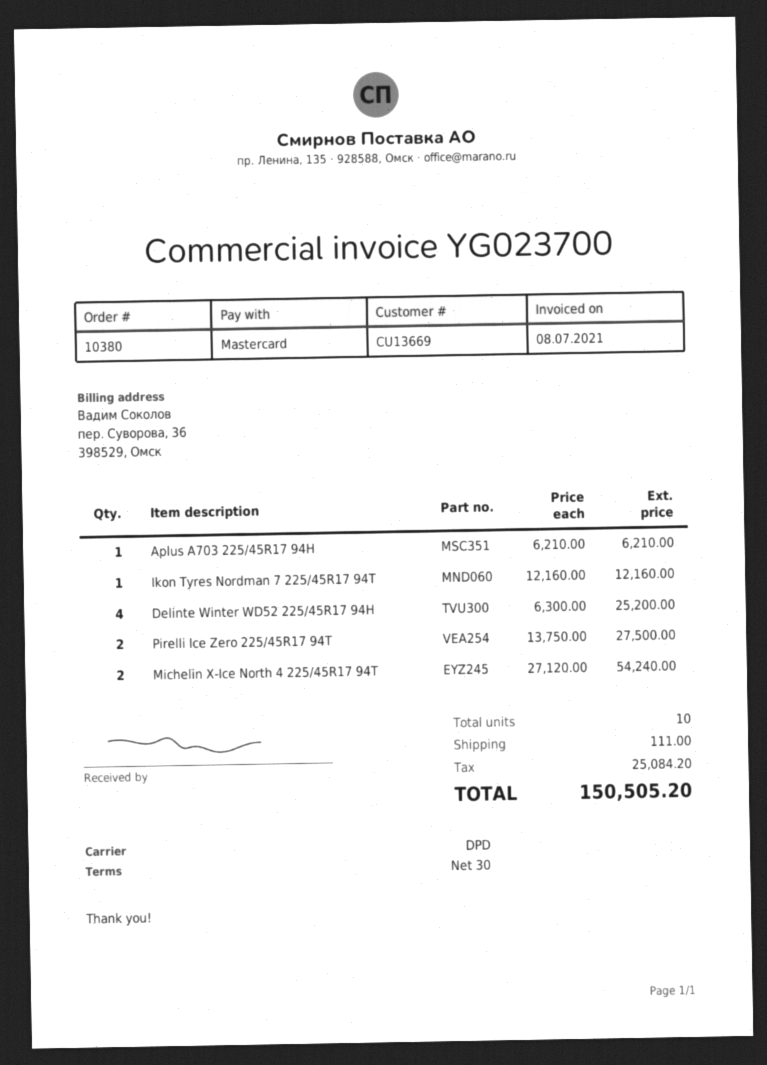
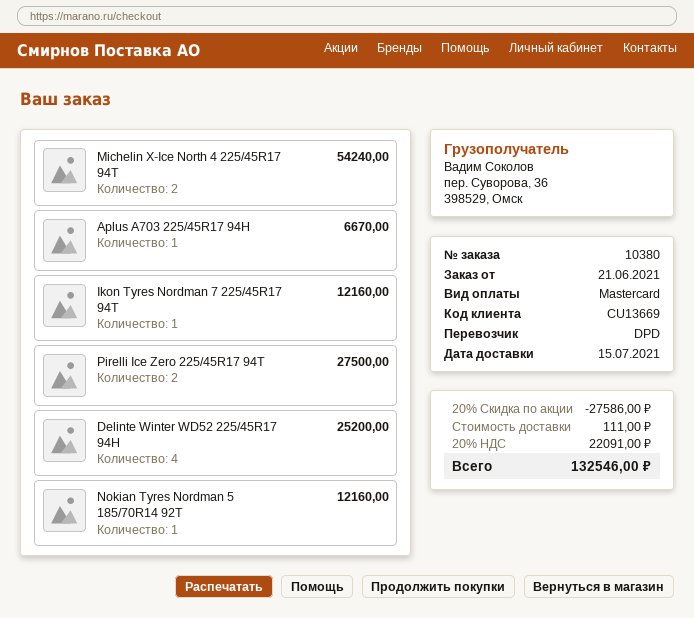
Aplus A703 225/45R17 94H: 1 for 6210.00 -> 1 for 6670.00
Nokian Tyres Nordman 5 185/70R14 92T: none -> 1 for 12160.00
discount: none -> 20% = 27586.00
tax: 25084.20 -> 22091.00
total: 150505.20 -> 132546.00

